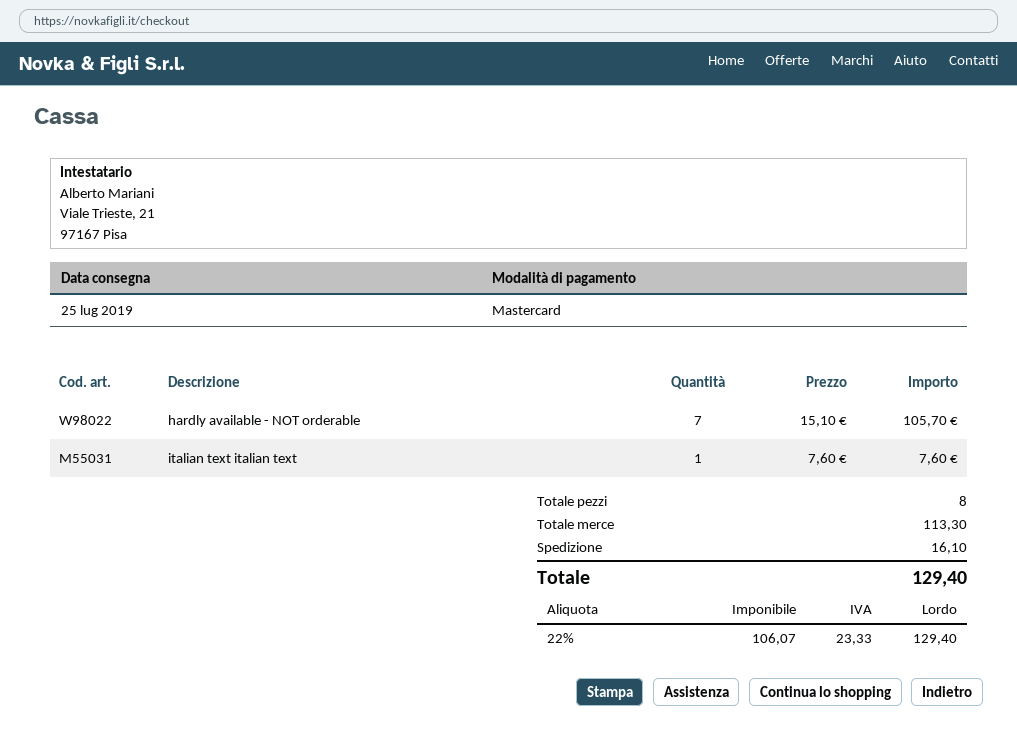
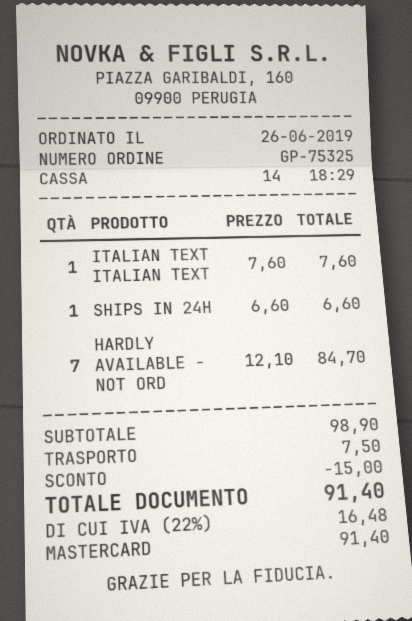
hardly available - NOT orderable: 7 x 15.10 = 105.70 -> 7 x 12.10 = 84.70
SHIPS IN 24H: none -> 1 x 6.60 = 6.60
subtotal: 113.30 -> 98.90
discount: none -> 15.00
shipping: 16.10 -> 7.50
tax: 22% = 23.33 -> 22% = 16.48
total: 129.40 -> 91.40

